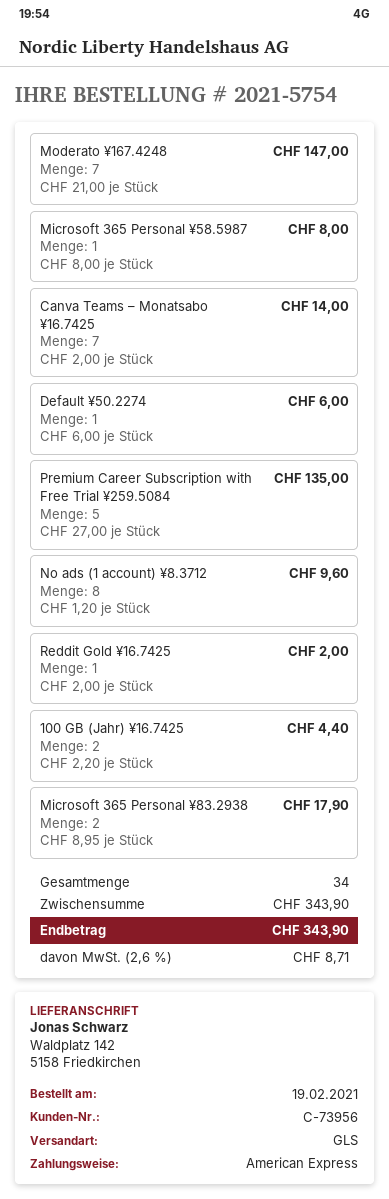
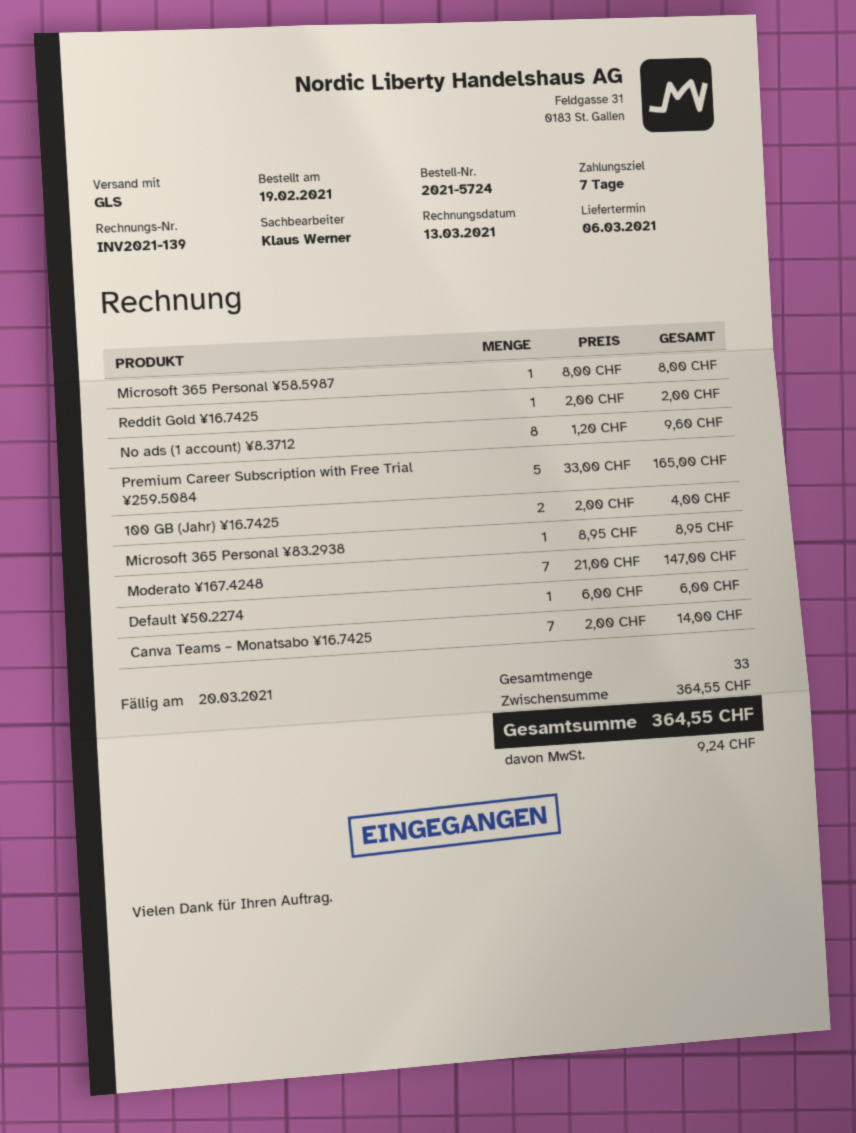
order number: 2021-5754 -> 2021-5724
Premium Career Subscription with Free Trial ¥259.5084: 5 x 27.00 = 135.00 -> 5 x 33.00 = 165.00
100 GB (Jahr) ¥16.7425: 2 x 2.20 = 4.40 -> 2 x 2.00 = 4.00
Microsoft 365 Personal ¥83.2938: 2 x 8.95 = 17.90 -> 1 x 8.95 = 8.95
total quantity: 34 -> 33
subtotal: 343.90 -> 364.55
tax: 8.71 -> 9.24
total: 343.90 -> 364.55

